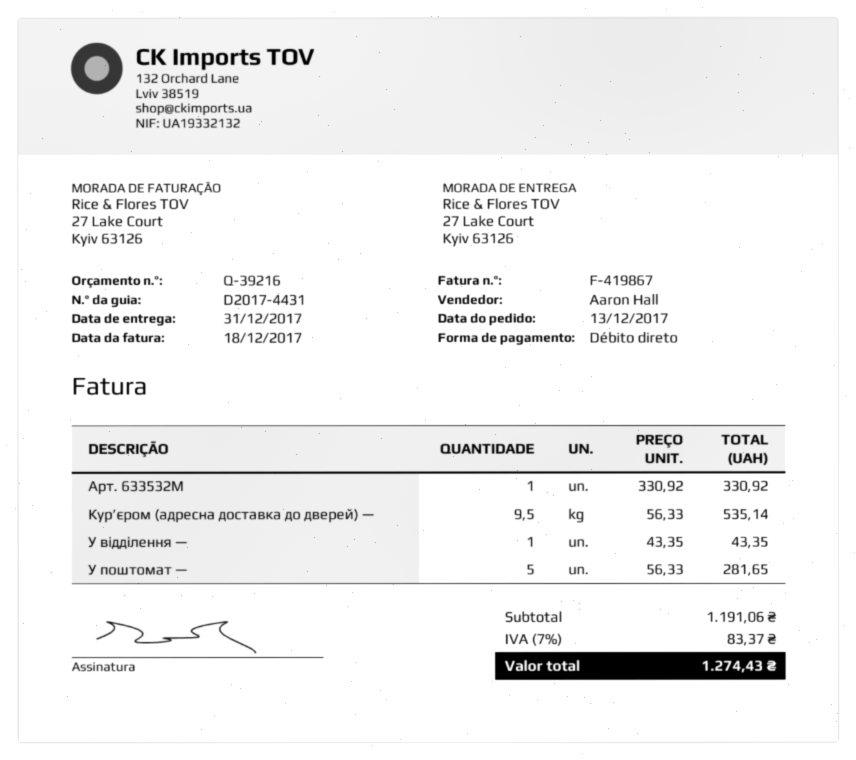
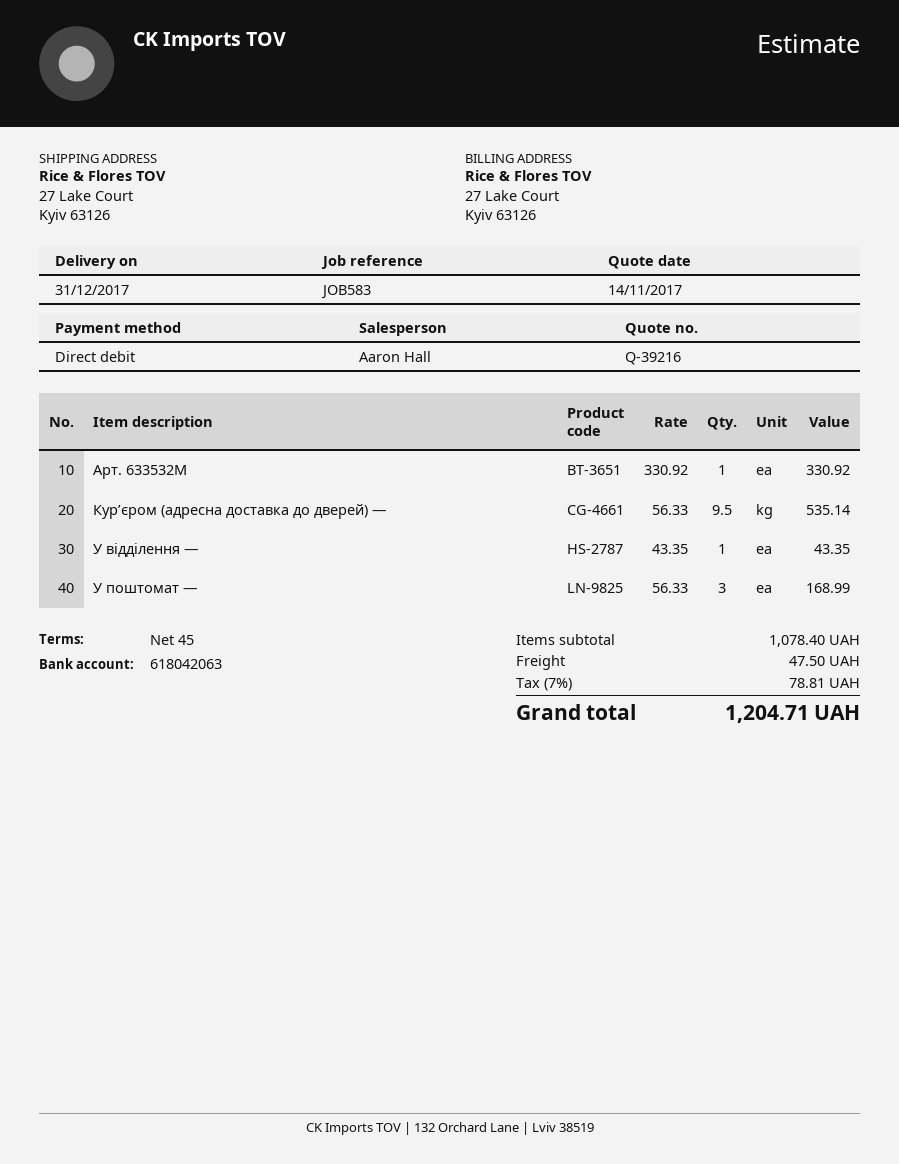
У поштомат —: 5 x 56.33 = 281.65 -> 3 x 56.33 = 168.99
subtotal: 1191.06 -> 1078.40
shipping: none -> 47.50
tax: 7% = 83.37 -> 7% = 78.81
total: 1274.43 -> 1204.71

